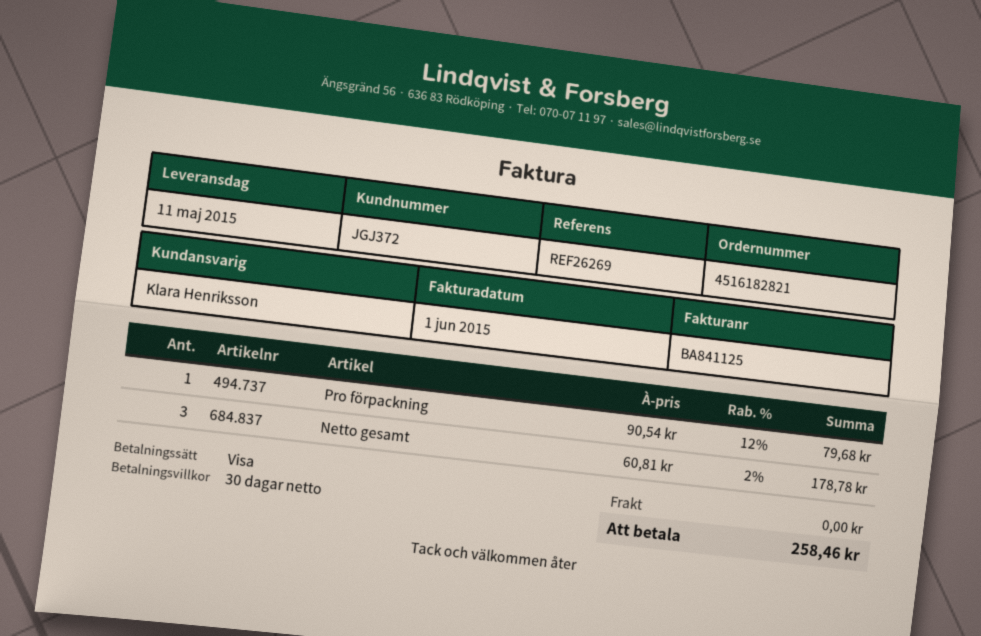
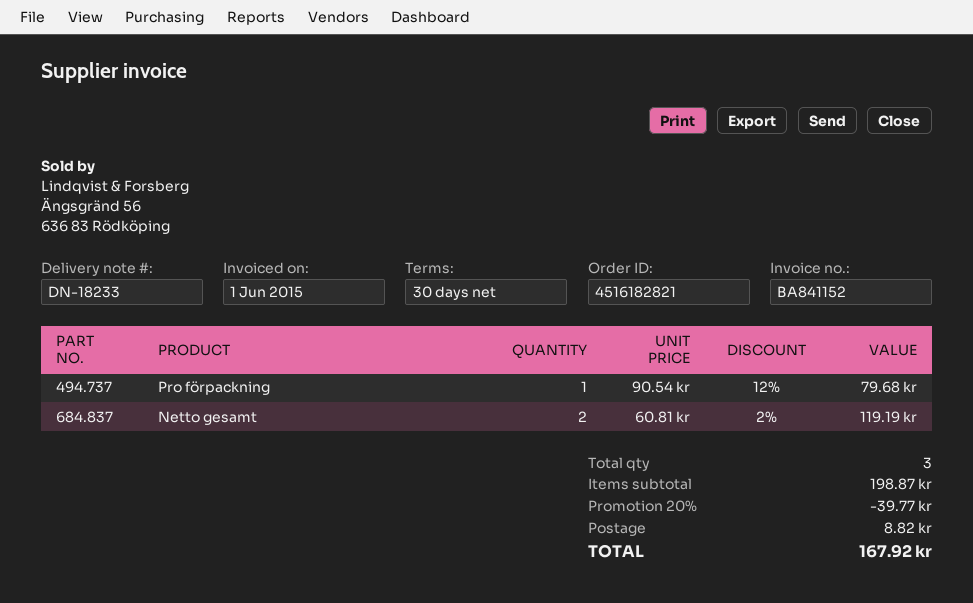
invoice number: BA841125 -> BA841152
Netto gesamt: 3 x 60.81 - 2% = 178.78 -> 2 x 60.81 - 2% = 119.19
discount: none -> 20% = 39.77
shipping: 0.00 -> 8.82
total: 258.46 -> 167.92

